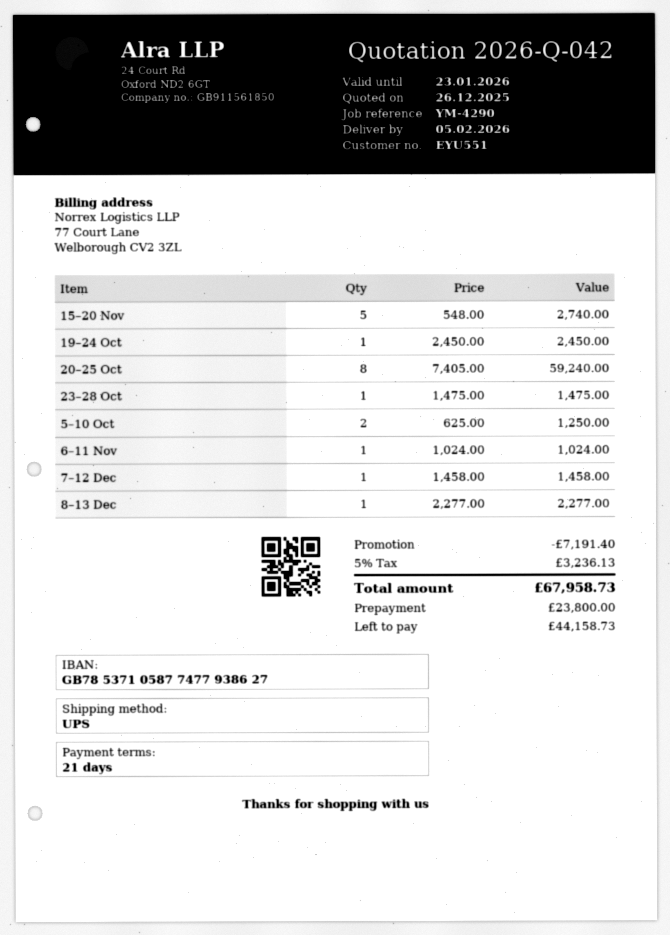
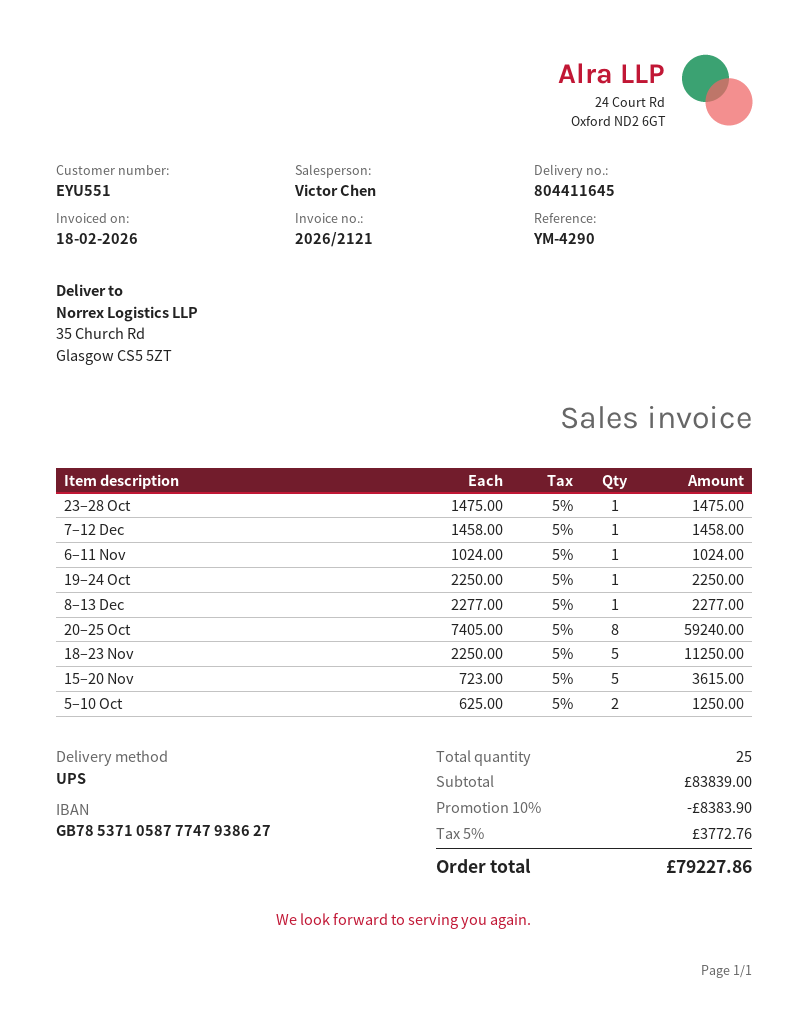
bank account: GB78537105877477938627 -> GB78537105877747938627
15–20 Nov: 5 x 548.00 = 2740.00 -> 5 x 723.00 = 3615.00
19–24 Oct: 1 x 2450.00 = 2450.00 -> 1 x 2250.00 = 2250.00
18–23 Nov: none -> 5 x 2250.00 = 11250.00
discount: 7191.40 -> 8383.90
tax: 5% = 3236.13 -> 5% = 3772.76
total: 67958.73 -> 79227.86

